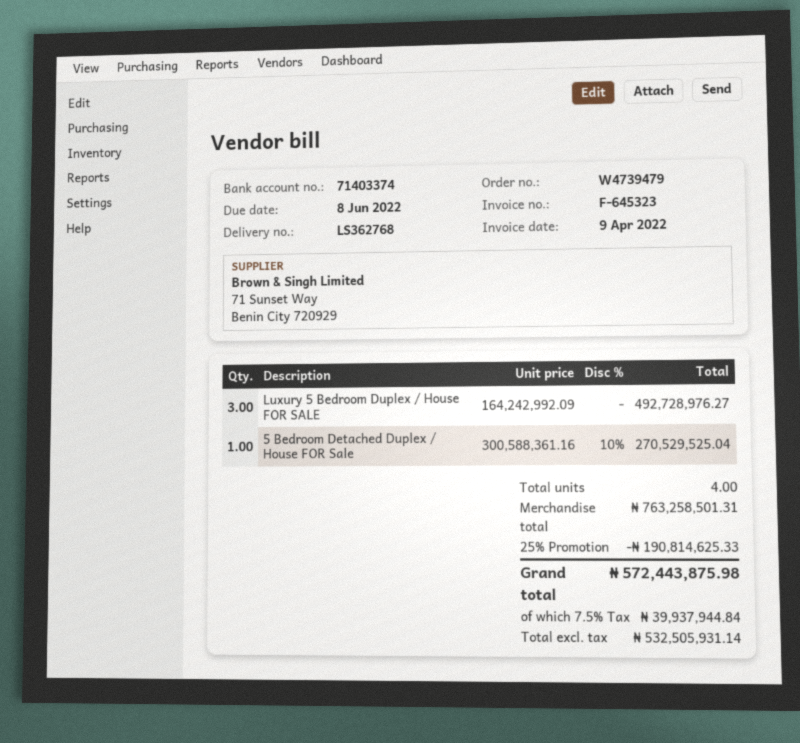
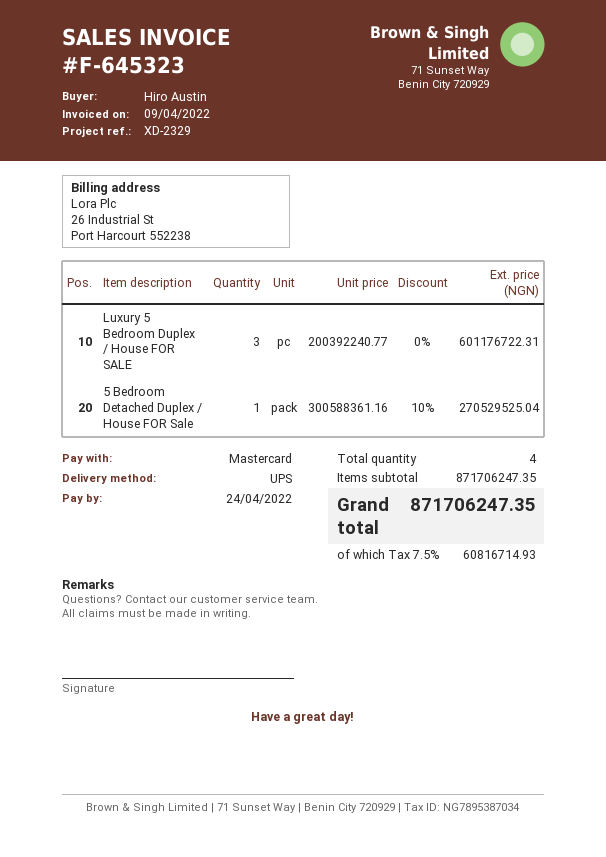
due date: 2022-06-08 -> 2022-04-24
Luxury 5 Bedroom Duplex / House FOR SALE: 3 x 164242992.09 = 492728976.27 -> 3 x 200392240.77 = 601176722.31
subtotal: 763258501.31 -> 871706247.35
discount: 25% = 190814625.33 -> none
tax: 7.5% = 39937944.84 -> 7.5% = 60816714.93
total: 572443875.98 -> 871706247.35

